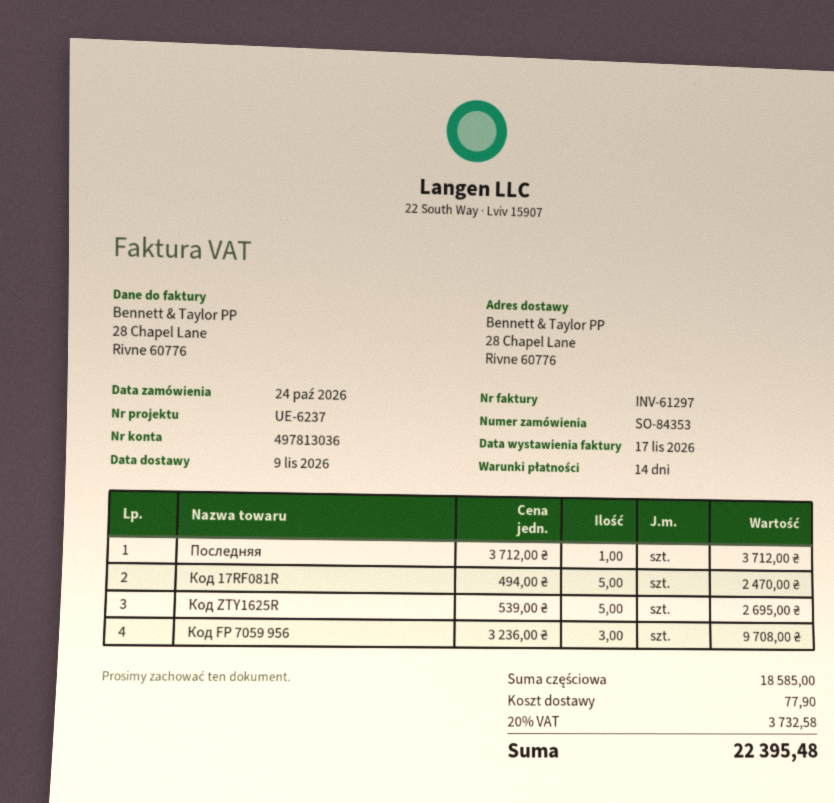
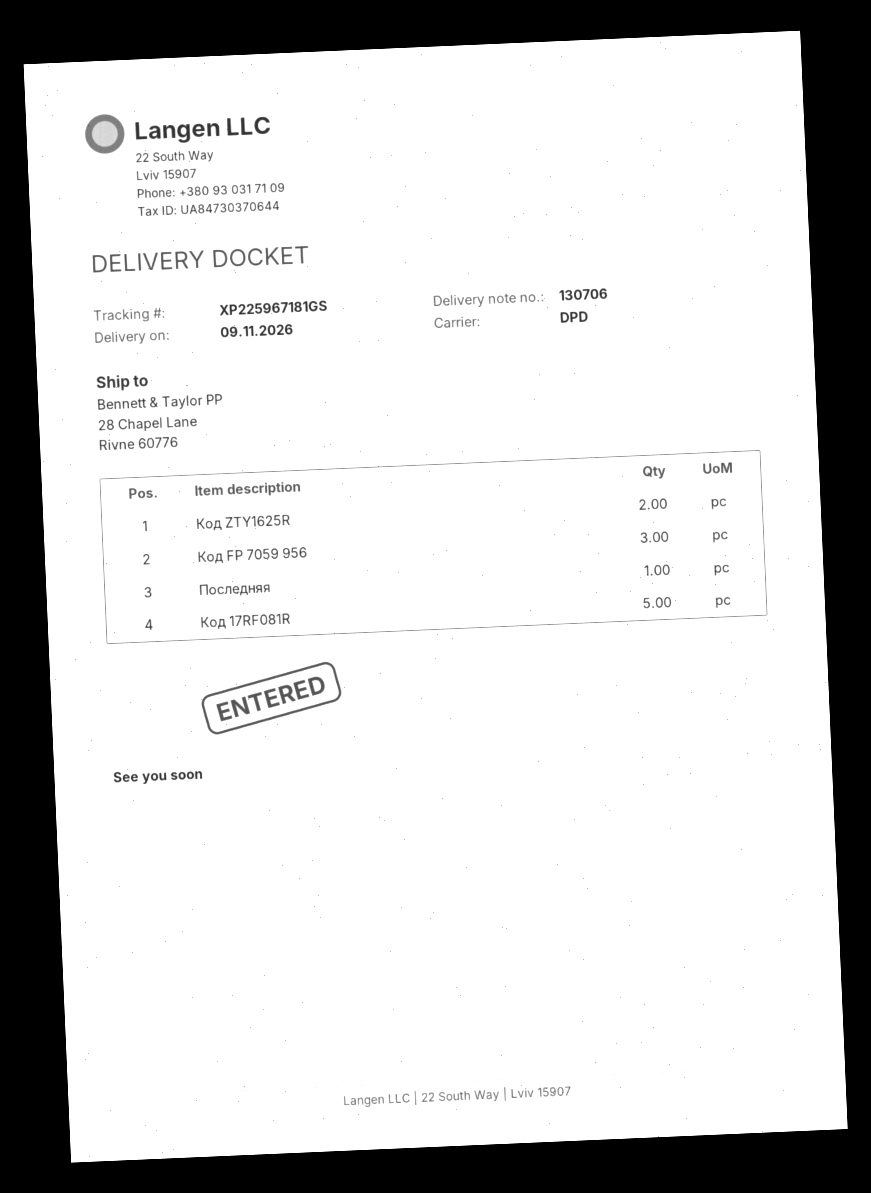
Код ZTY1625R: 5 -> 2

